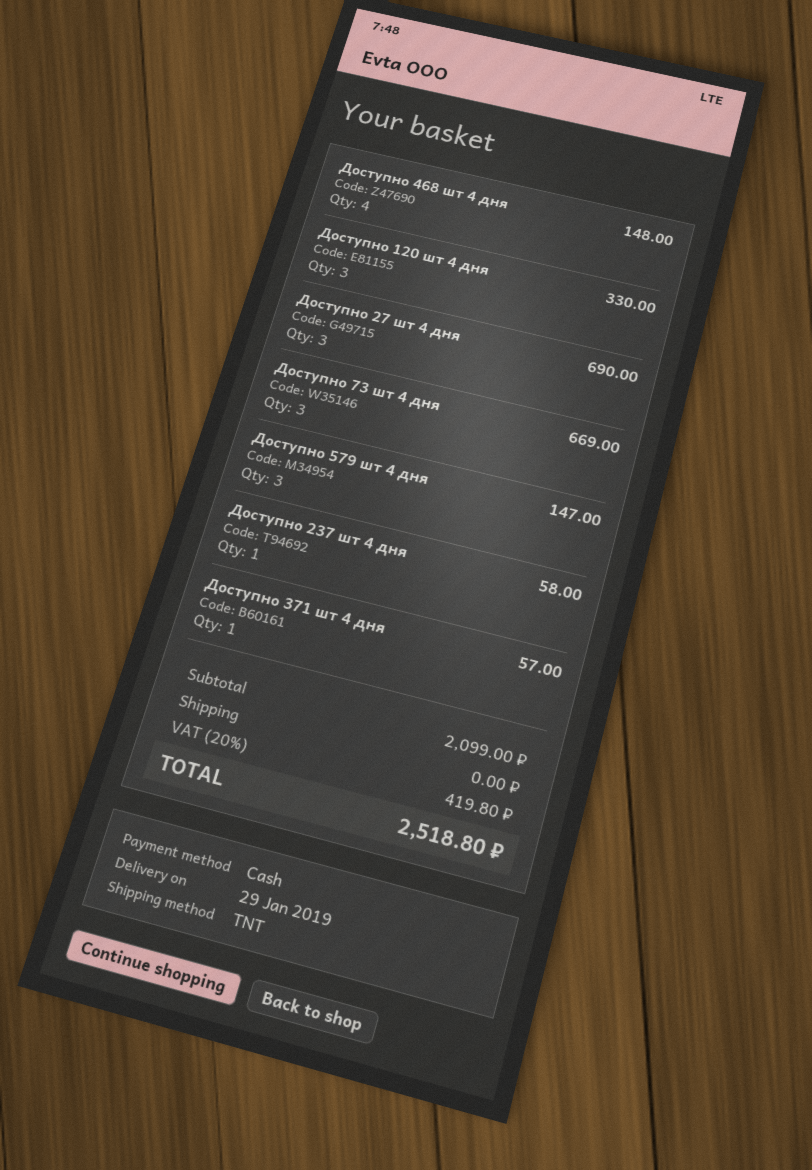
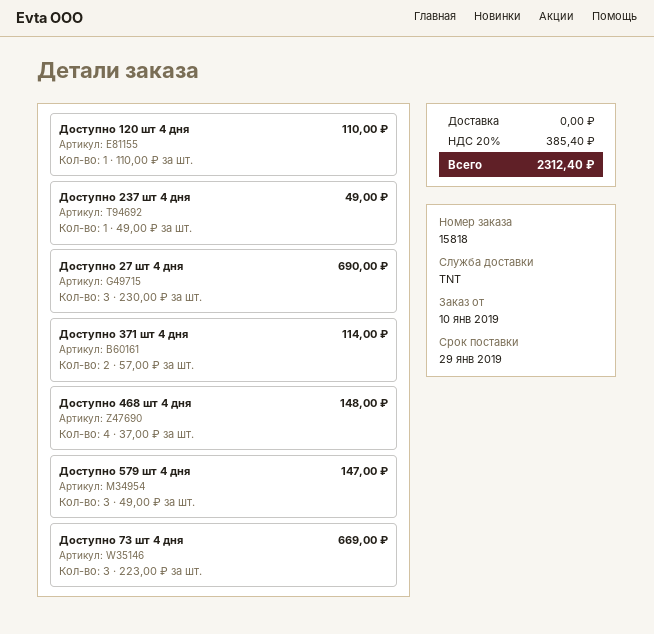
Доступно 120 шт 4 дня: 3 for 330.00 -> 1 for 110.00
Доступно 237 шт 4 дня: 1 for 58.00 -> 1 for 49.00
Доступно 371 шт 4 дня: 1 for 57.00 -> 2 for 114.00
tax: 20% = 419.80 -> 20% = 385.40
total: 2518.80 -> 2312.40

